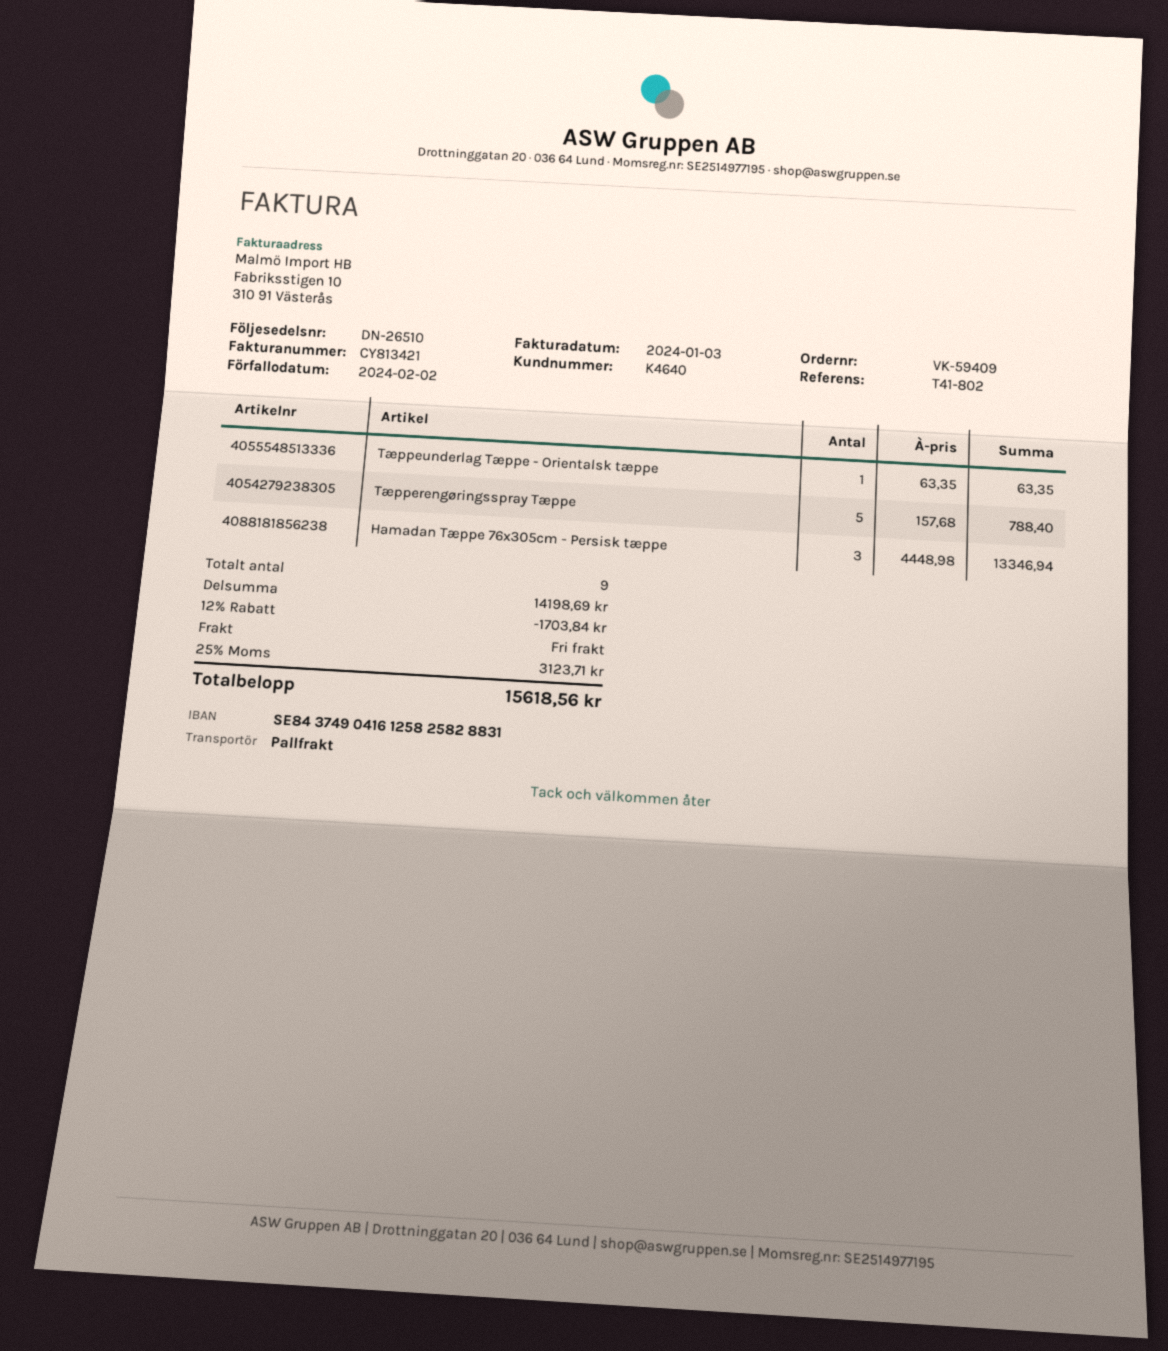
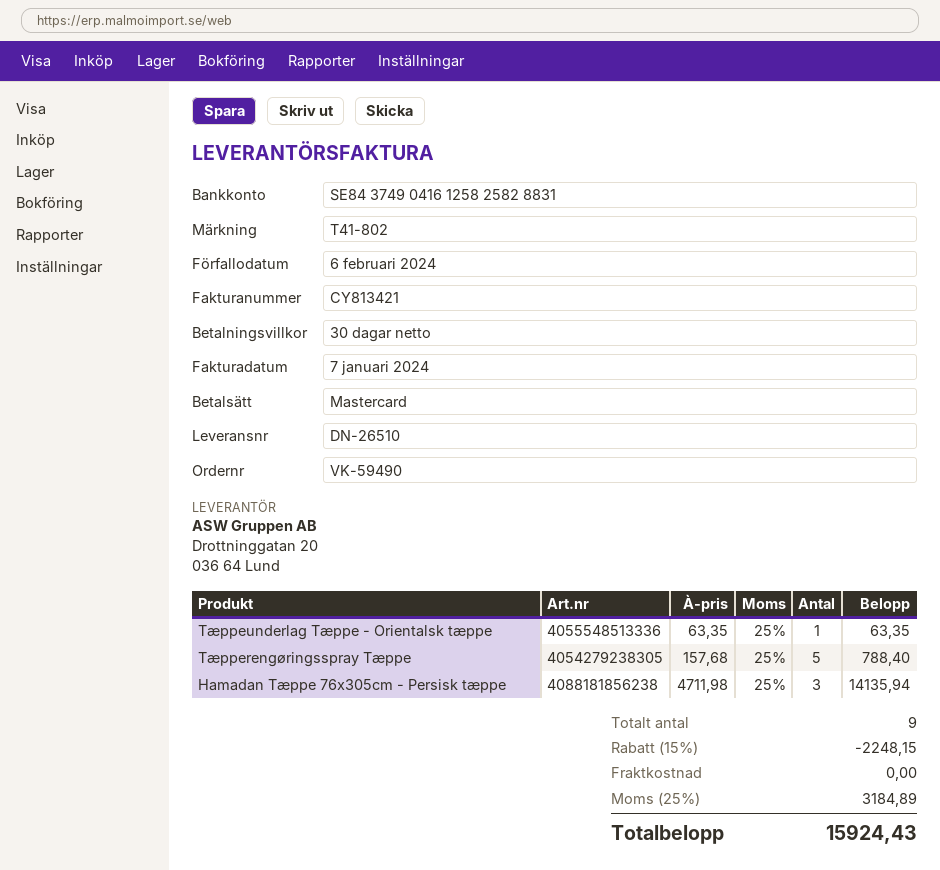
order number: VK-59409 -> VK-59490
invoice date: 2024-01-03 -> 2024-01-07
due date: 2024-02-02 -> 2024-02-06
Hamadan Tæppe 76x305cm - Persisk tæppe: 3 x 4448.98 = 13346.94 -> 3 x 4711.98 = 14135.94
discount: 12% = 1703.84 -> 15% = 2248.15
tax: 25% = 3123.71 -> 25% = 3184.89
total: 15618.56 -> 15924.43

